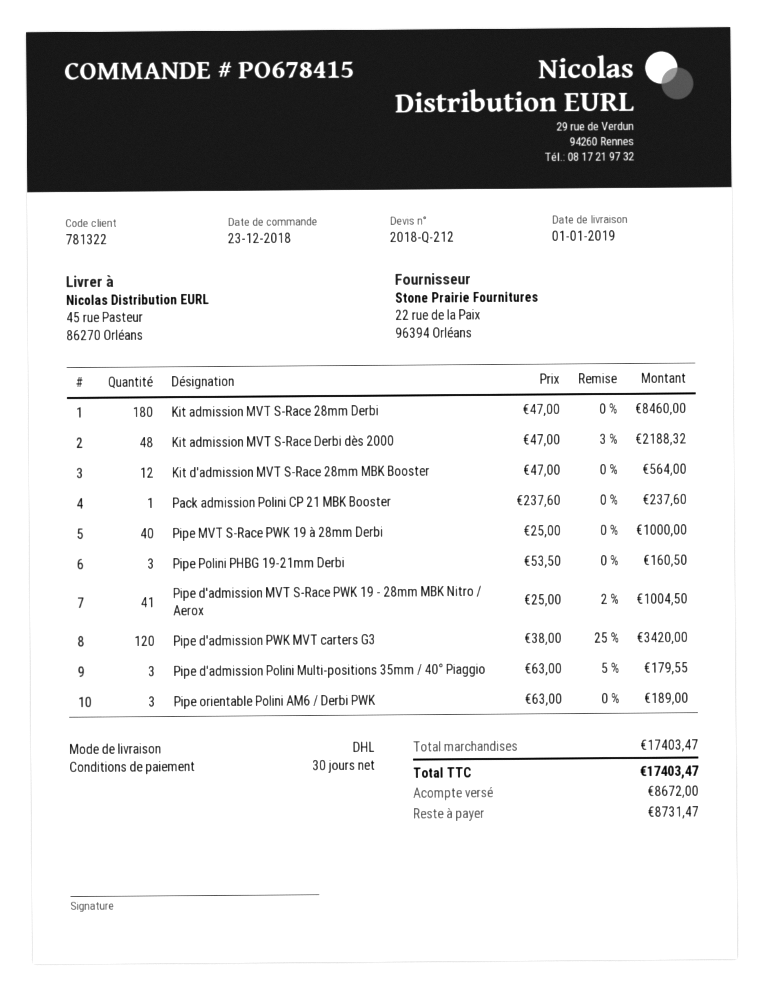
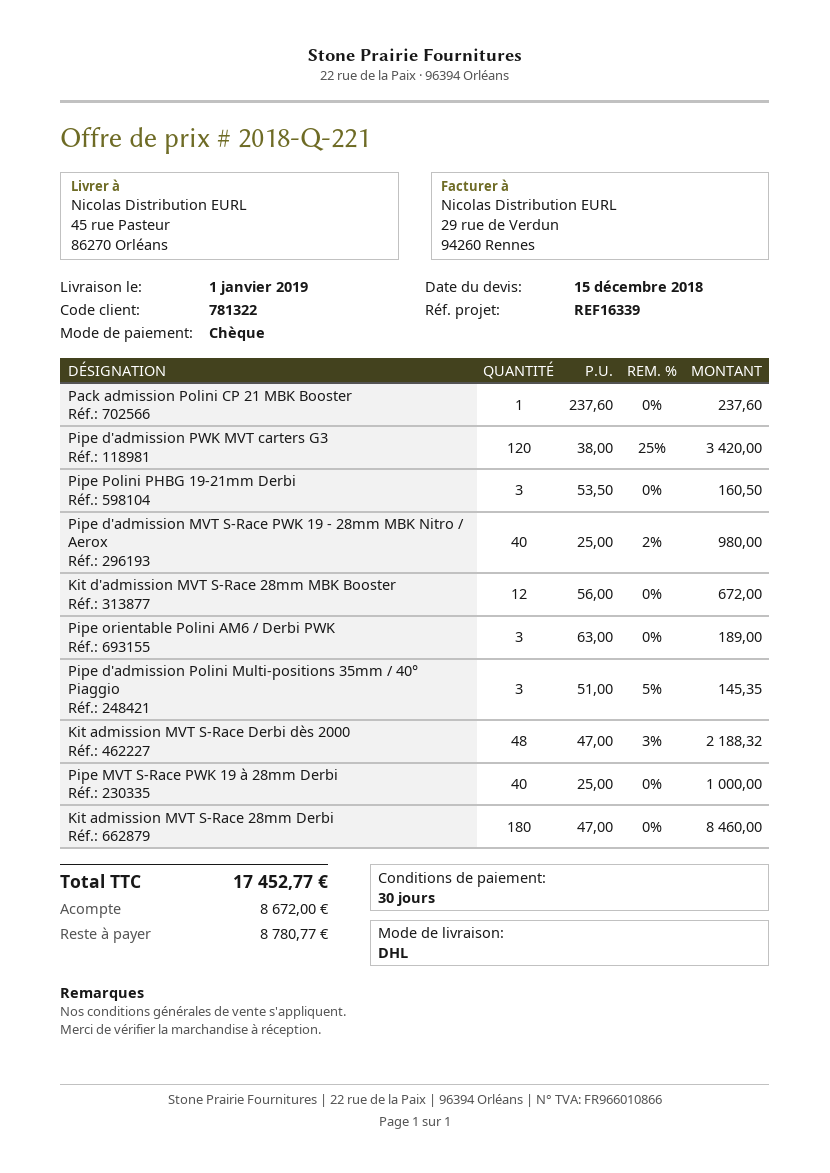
quote number: 2018-Q-212 -> 2018-Q-221
Kit d'admission MVT S-Race 28mm MBK Booster: 12 x 47.00 = 564.00 -> 12 x 56.00 = 672.00
Pipe d'admission MVT S-Race PWK 19 - 28mm MBK Nitro / Aerox: 41 x 25.00 - 2% = 1004.50 -> 40 x 25.00 - 2% = 980.00
Pipe d'admission Polini Multi-positions 35mm / 40° Piaggio: 3 x 63.00 - 5% = 179.55 -> 3 x 51.00 - 5% = 145.35
total: 17403.47 -> 17452.77
balance: 8731.47 -> 8780.77

